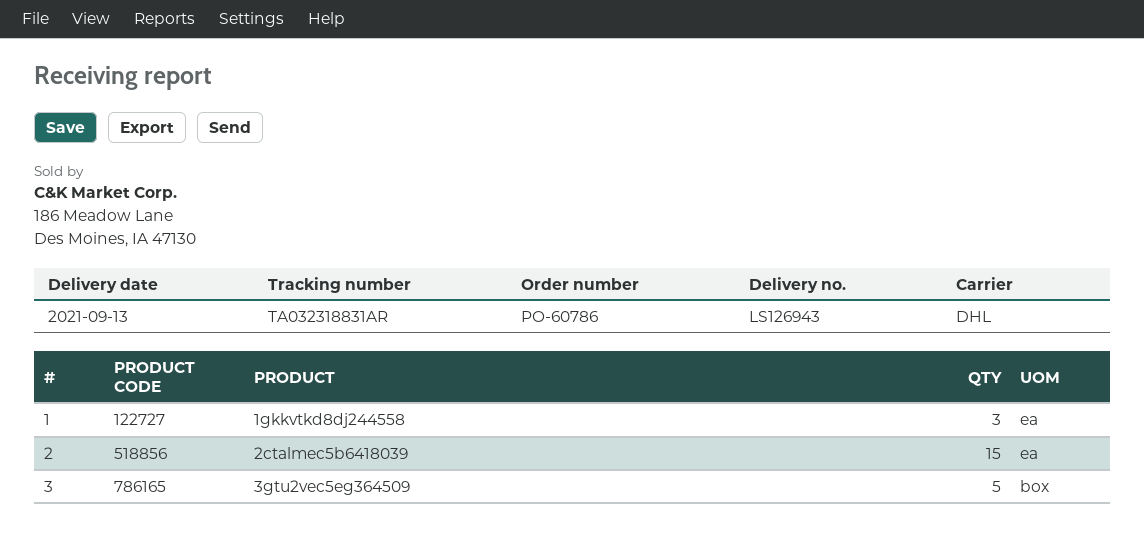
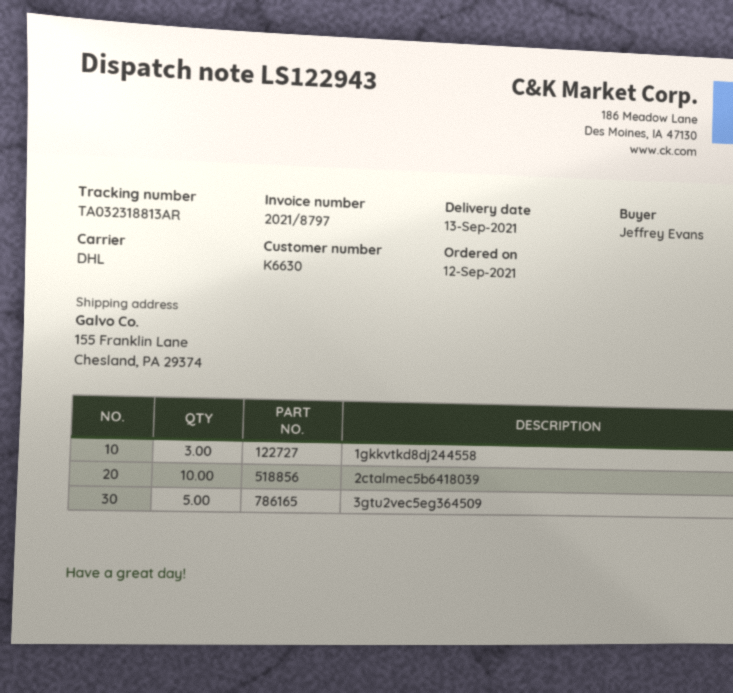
delivery note number: LS126943 -> LS122943
tracking number: TA032318831AR -> TA032318813AR
2ctalmec5b6418039: 15 -> 10

